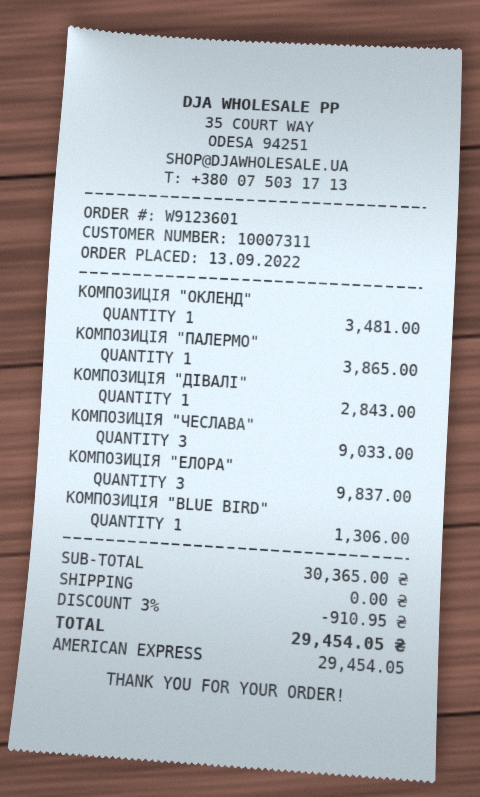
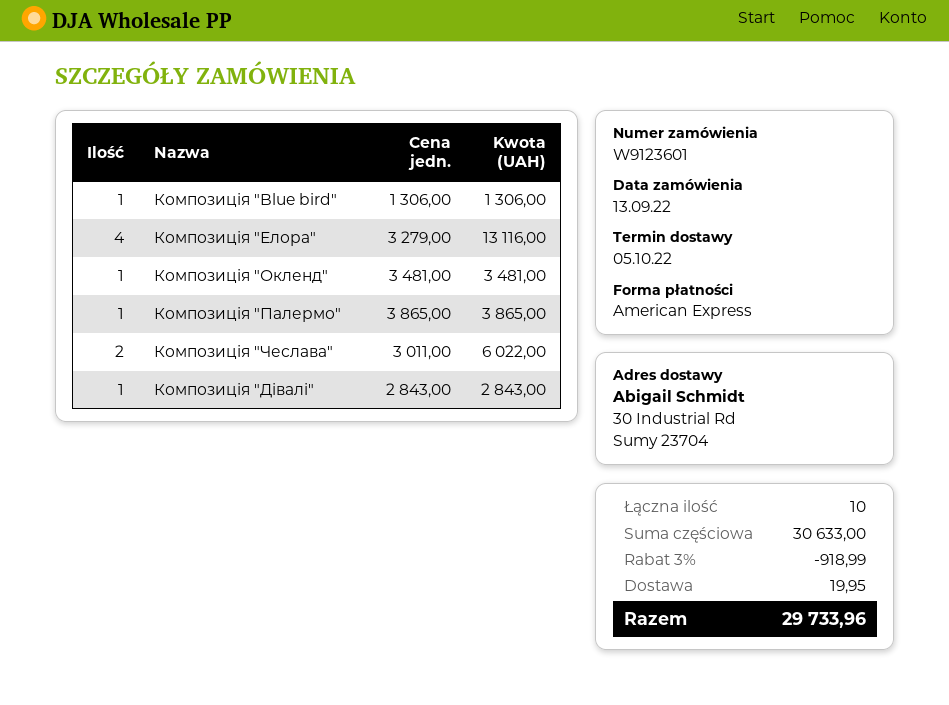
КОМПОЗИЦІЯ "ЧЕСЛАВА": 3 for 9033.00 -> 2 for 6022.00
КОМПОЗИЦІЯ "ЕЛОРА": 3 for 9837.00 -> 4 for 13116.00
subtotal: 30365.00 -> 30633.00
discount: 3% = 910.95 -> 3% = 918.99
shipping: 0.00 -> 19.95
total: 29454.05 -> 29733.96

